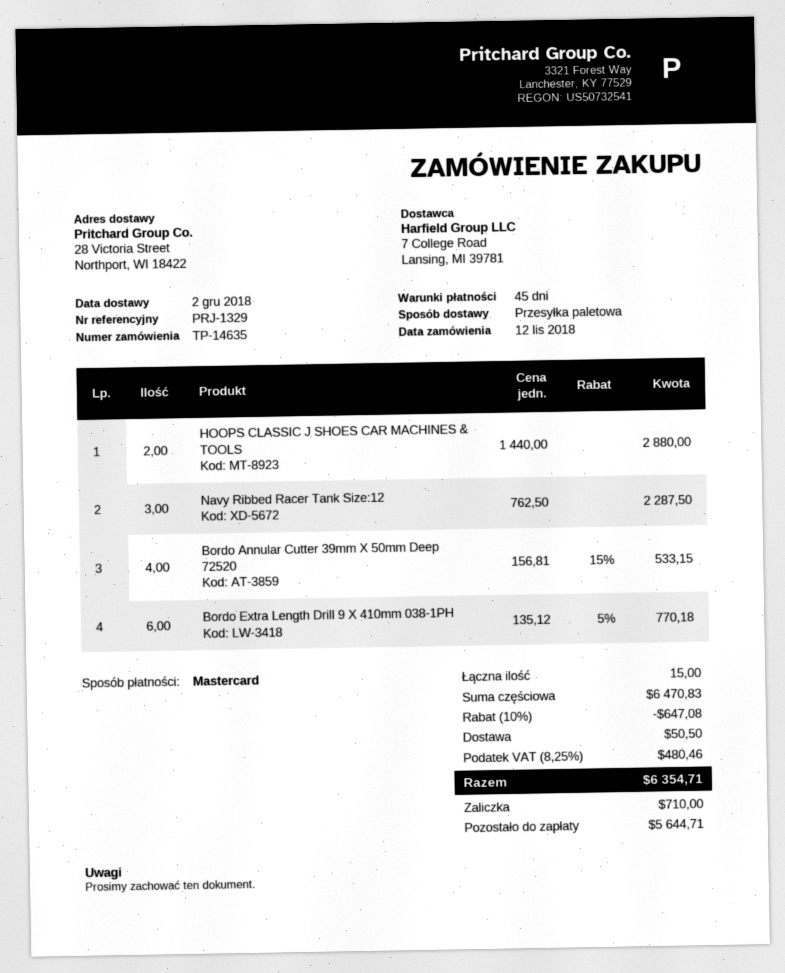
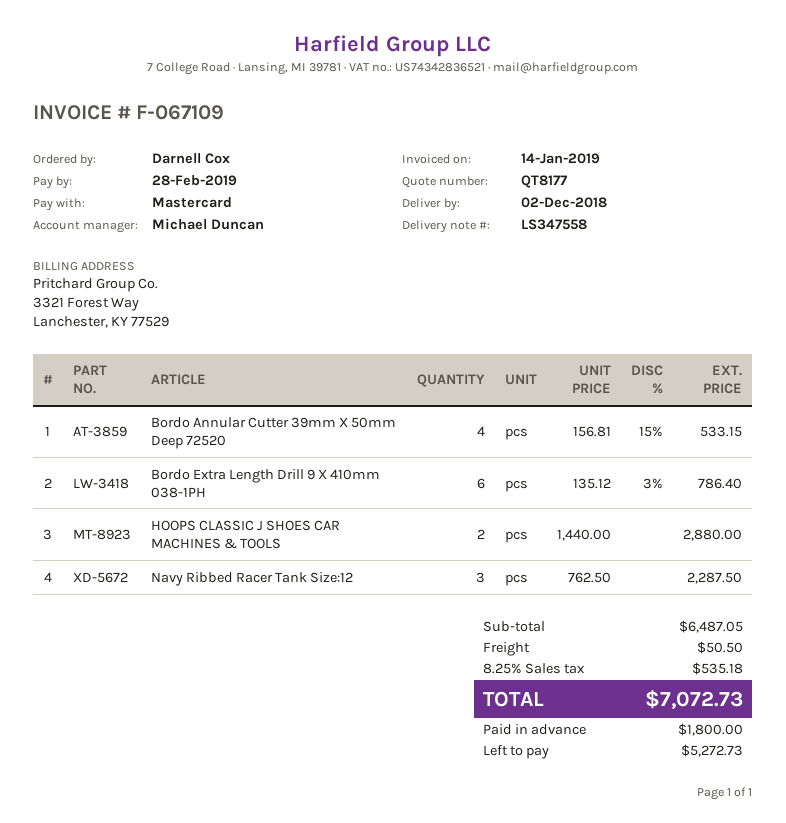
Bordo Extra Length Drill 9 X 410mm 038-1PH: 6 x 135.12 - 5% = 770.18 -> 6 x 135.12 - 3% = 786.40
subtotal: 6470.83 -> 6487.05
discount: 10% = 647.08 -> none
tax: 8.25% = 480.46 -> 8.25% = 535.18
total: 6354.71 -> 7072.73
deposit: 710.00 -> 1800.00
balance: 5644.71 -> 5272.73

